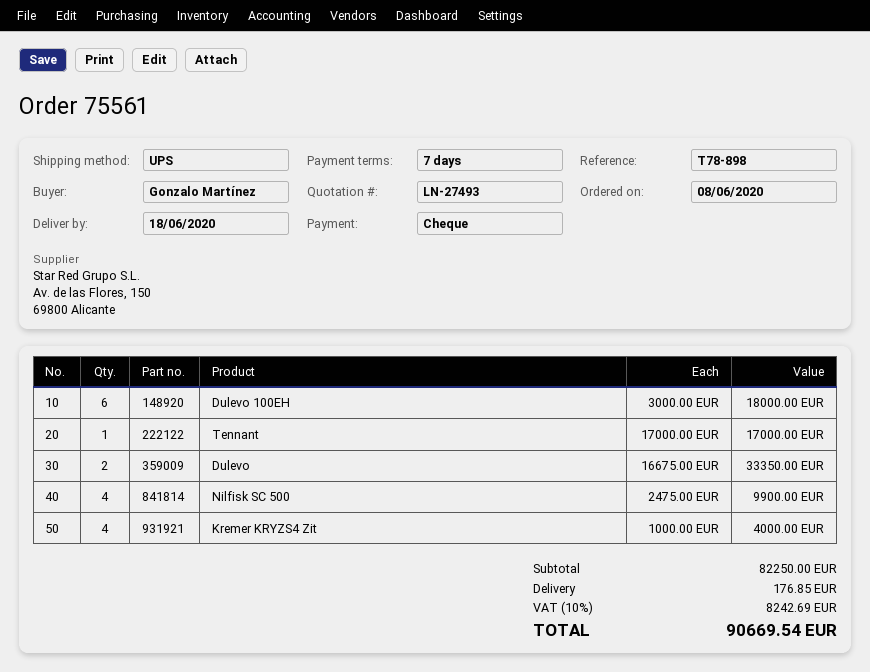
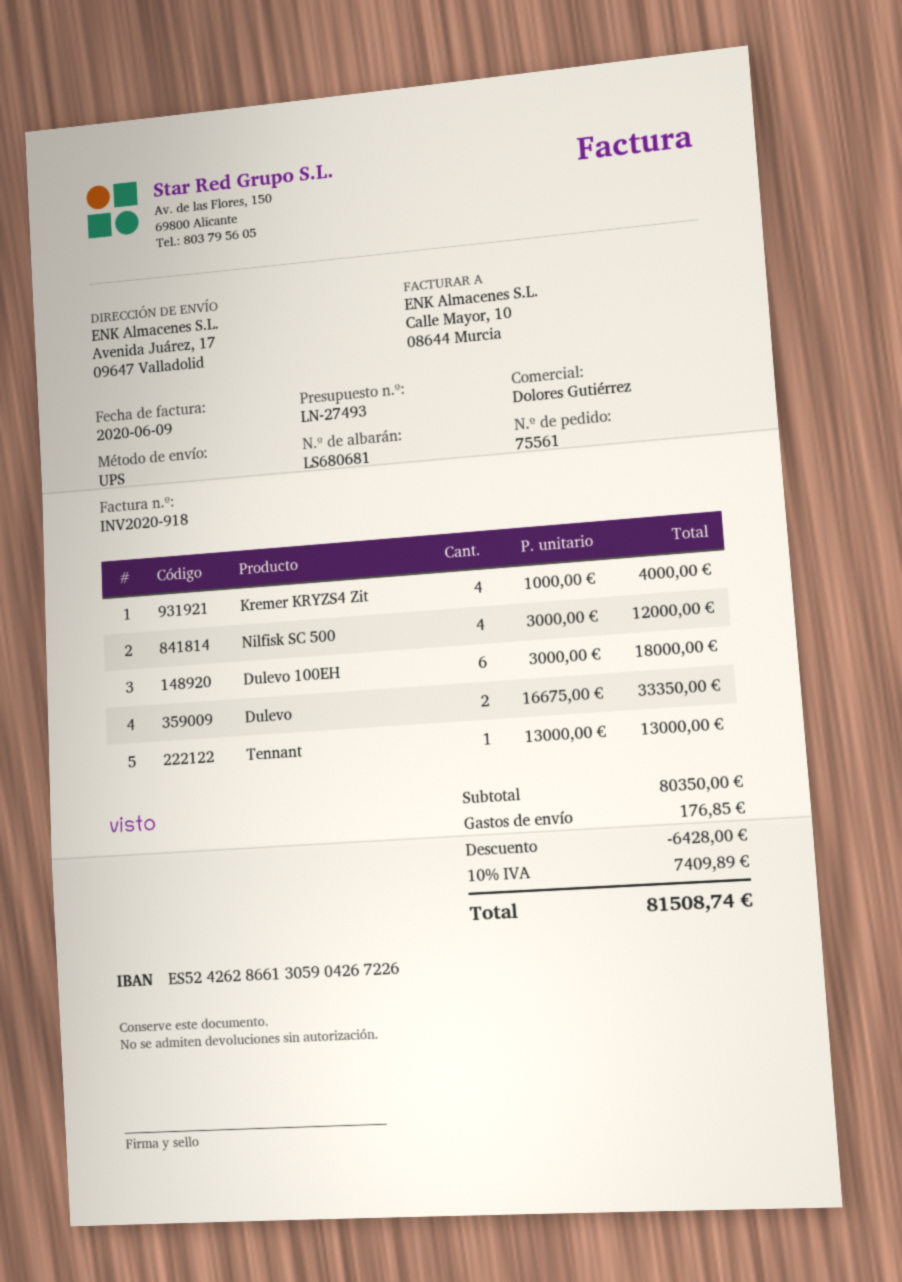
Tennant: 1 x 17000.00 = 17000.00 -> 1 x 13000.00 = 13000.00
Nilfisk SC 500: 4 x 2475.00 = 9900.00 -> 4 x 3000.00 = 12000.00
subtotal: 82250.00 -> 80350.00
discount: none -> 6428.00
tax: 10% = 8242.69 -> 10% = 7409.89
total: 90669.54 -> 81508.74

